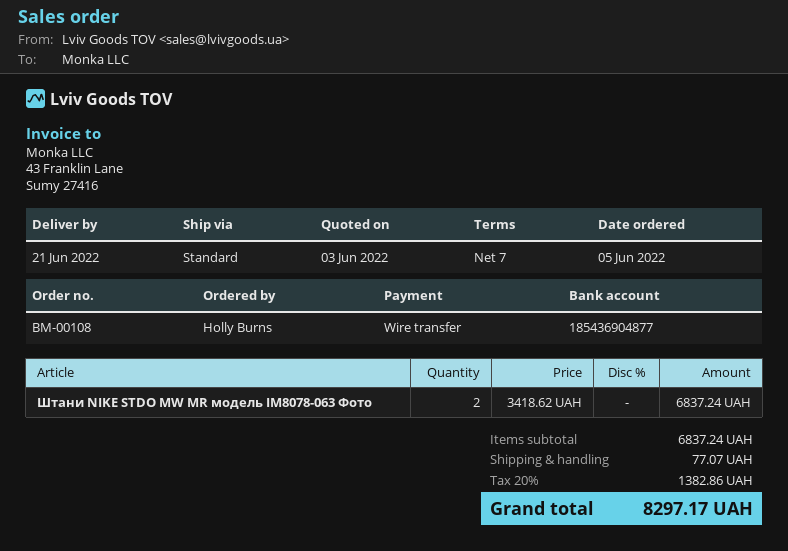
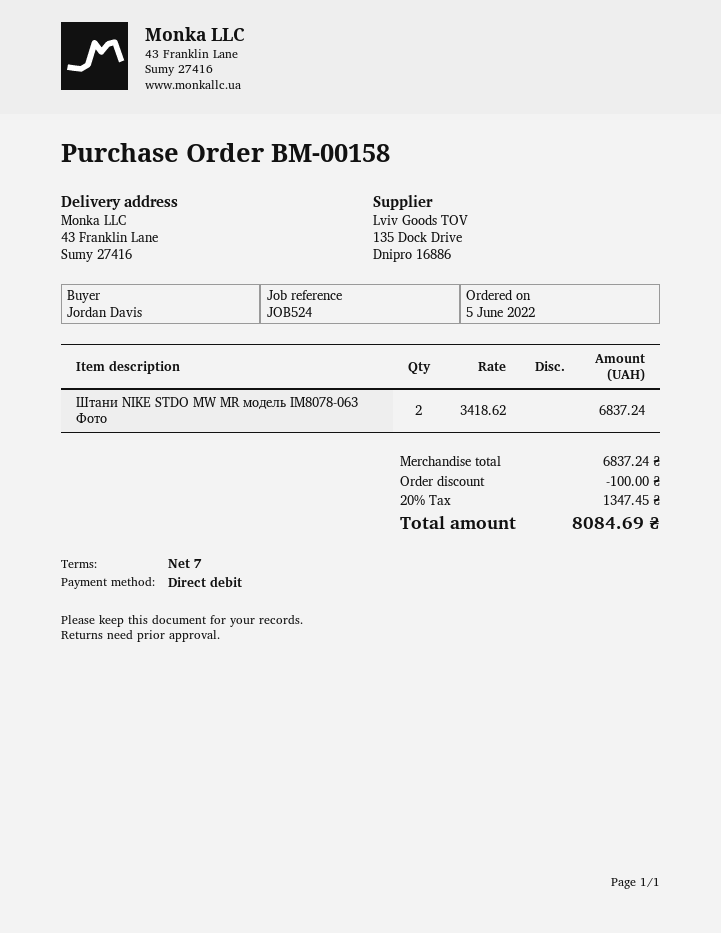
order number: BM-00108 -> BM-00158
ordered by: Holly Burns -> Jordan Davis
payment method: bank transfer -> direct debit
discount: none -> 100.00
shipping: 77.07 -> none
tax: 20% = 1382.86 -> 20% = 1347.45
total: 8297.17 -> 8084.69

